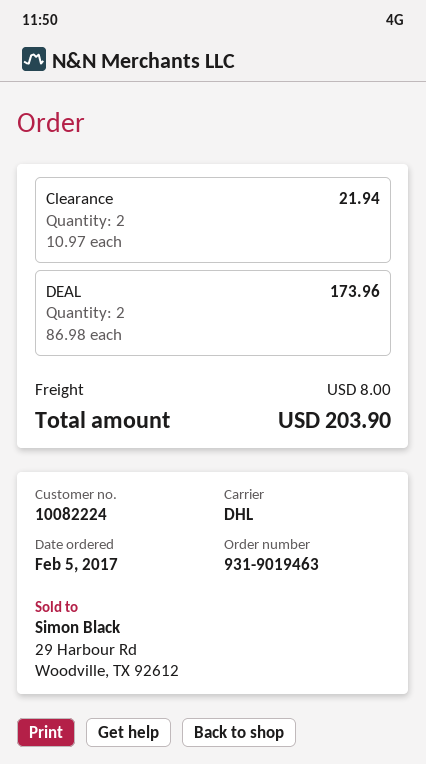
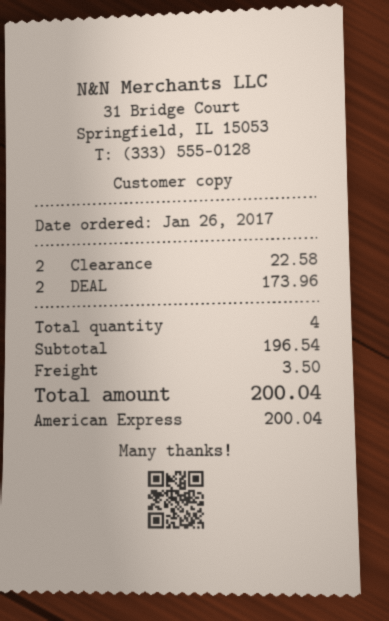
order date: 2017-02-05 -> 2017-01-26
Clearance: 2 for 21.94 -> 2 for 22.58
shipping: 8.00 -> 3.50
total: 203.90 -> 200.04

